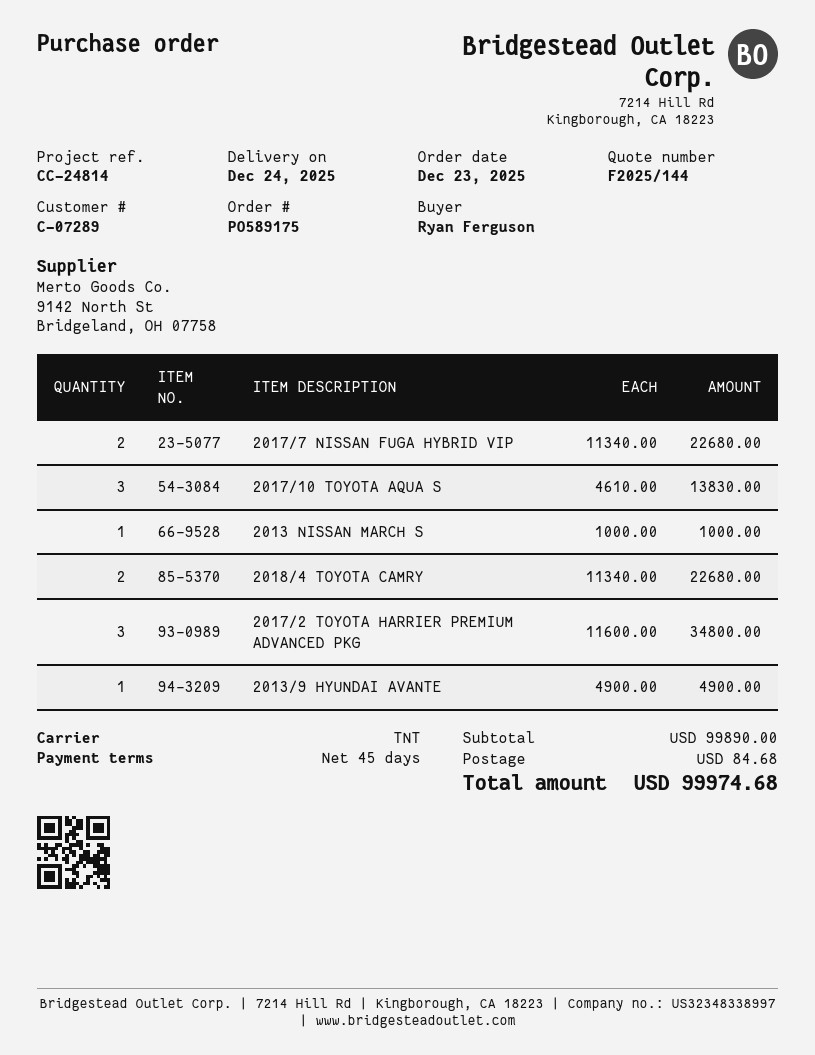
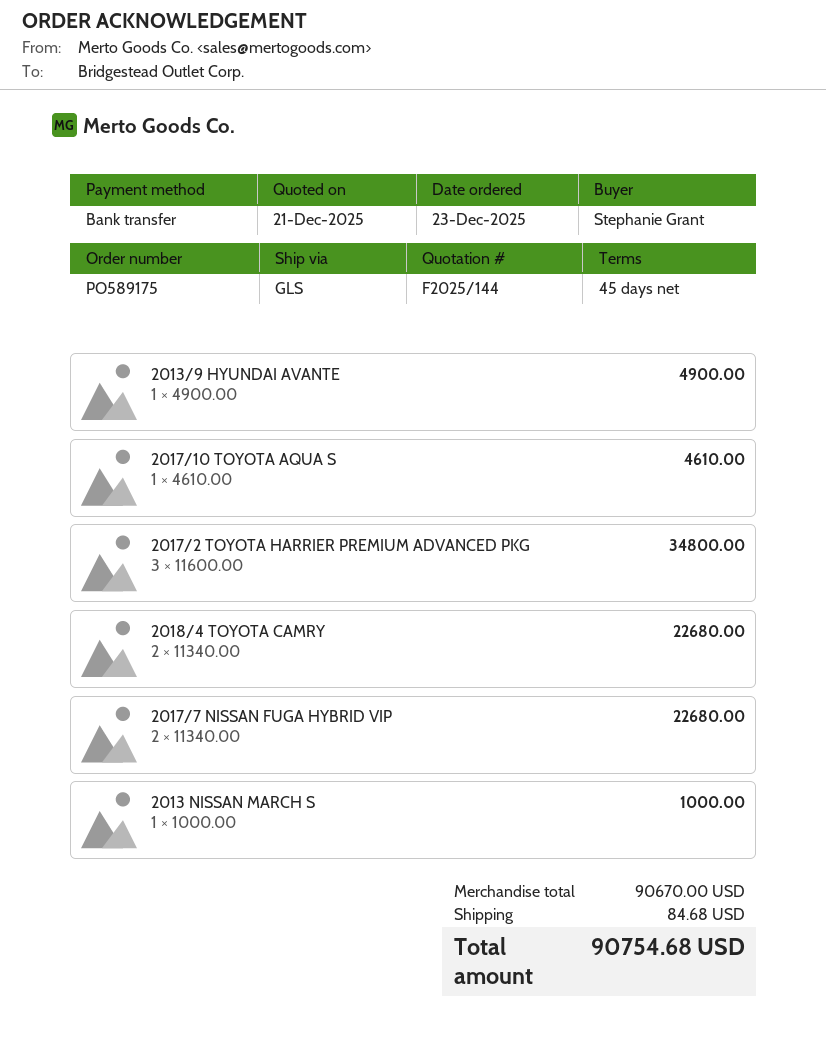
ordered by: Ryan Ferguson -> Stephanie Grant
shipping method: TNT -> GLS
2017/10 TOYOTA AQUA S: 3 x 4610.00 = 13830.00 -> 1 x 4610.00 = 4610.00
subtotal: 99890.00 -> 90670.00
total: 99974.68 -> 90754.68

